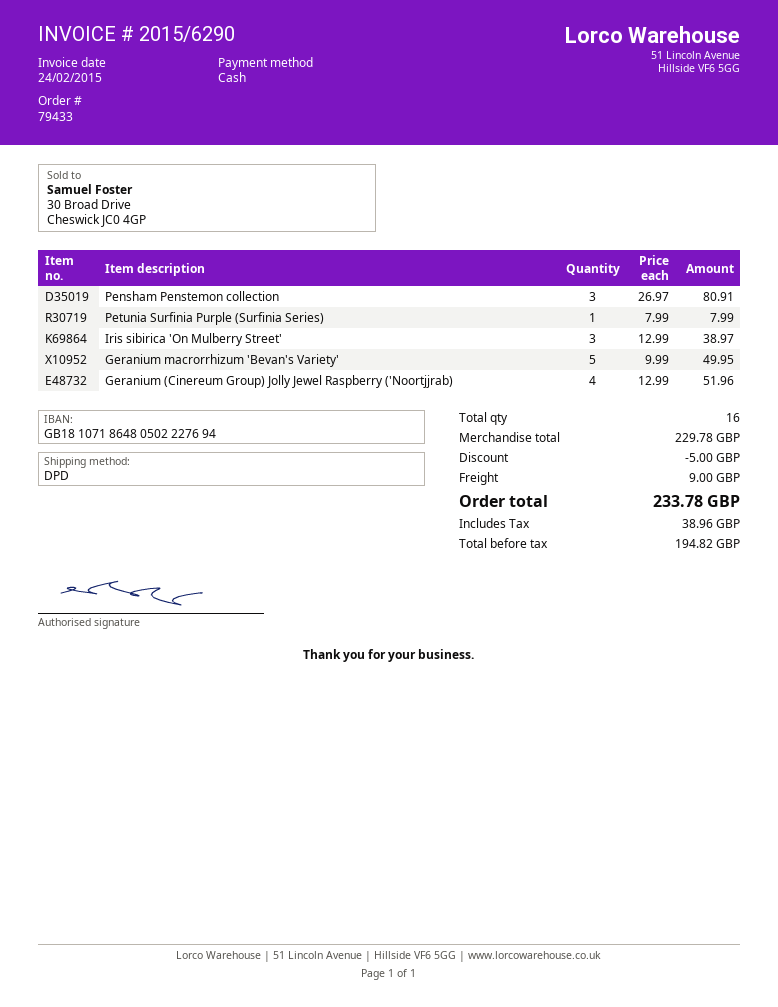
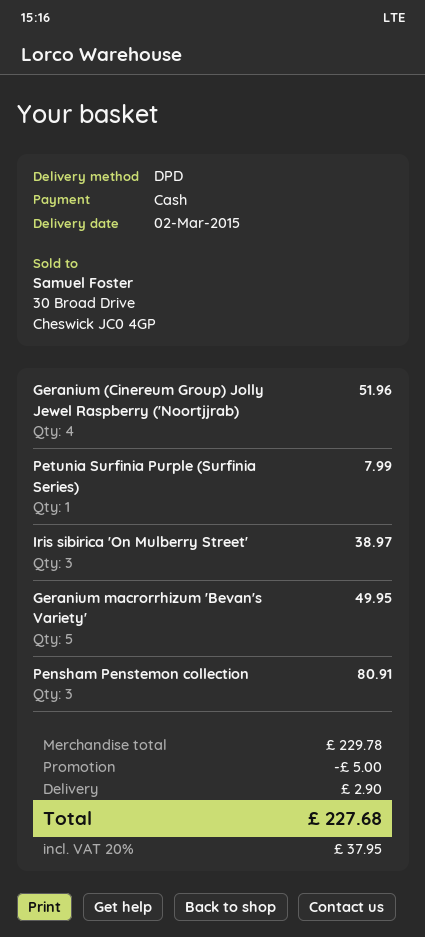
shipping: 9.00 -> 2.90
tax: 38.96 -> 37.95
total: 233.78 -> 227.68

